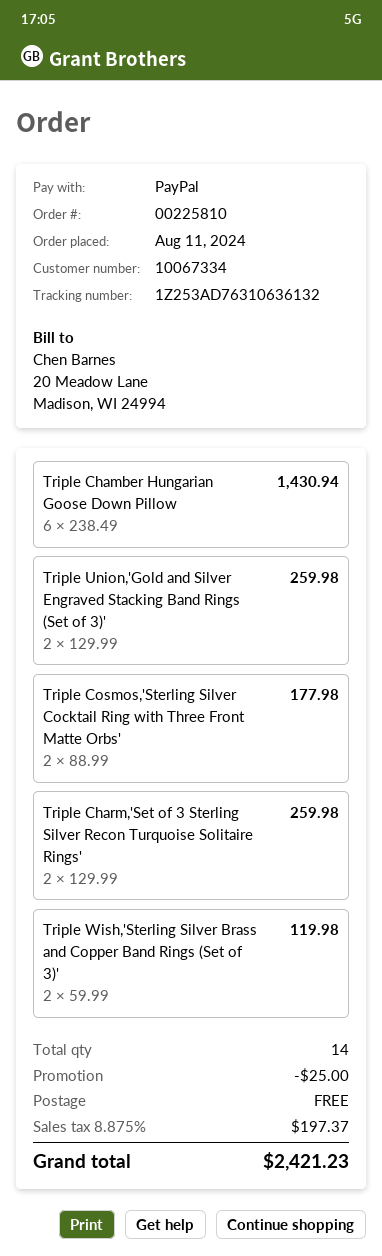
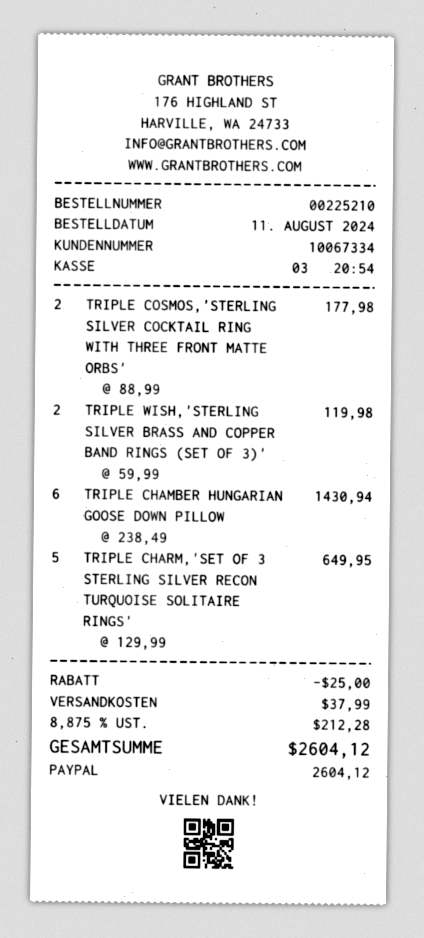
order number: 00225810 -> 00225210
Triple Union,'Gold and Silver Engraved Stacking Band Rings (Set of 3)': 2 x 129.99 = 259.98 -> none
Triple Charm,'Set of 3 Sterling Silver Recon Turquoise Solitaire Rings': 2 x 129.99 = 259.98 -> 5 x 129.99 = 649.95
shipping: 0.00 -> 37.99
tax: 8.875% = 197.37 -> 8.875% = 212.28
total: 2421.23 -> 2604.12

